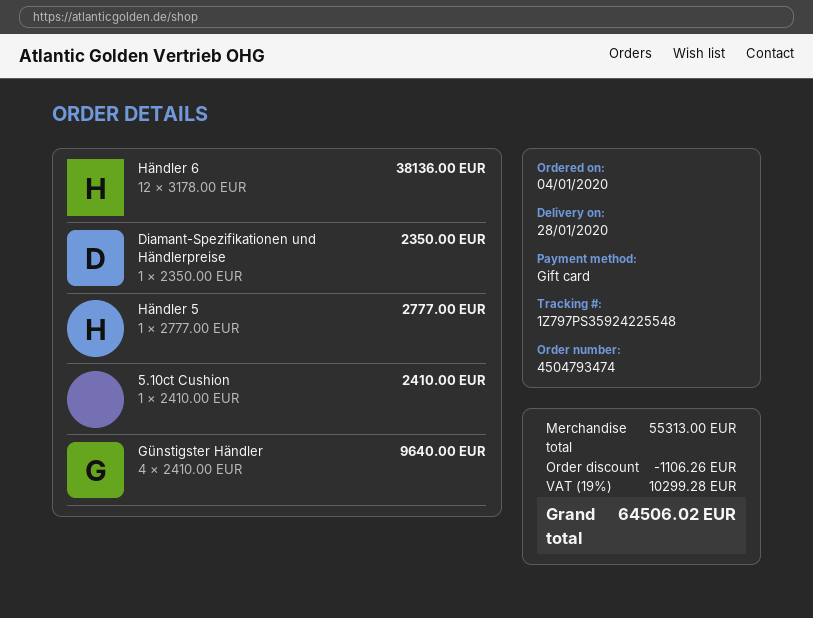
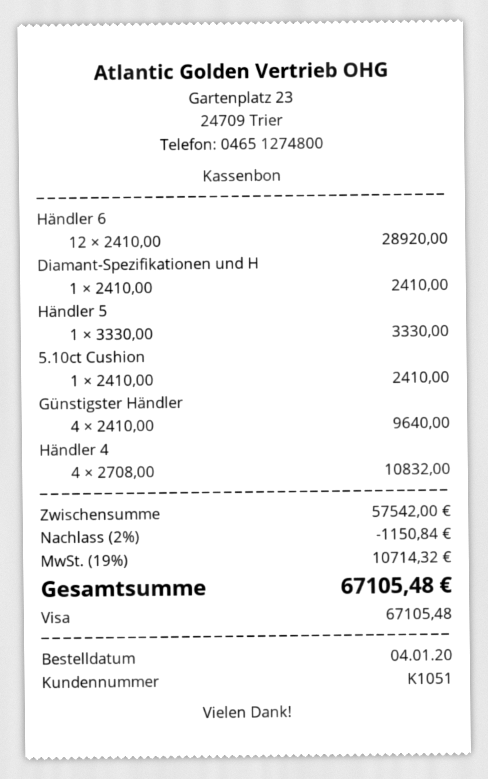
payment method: gift card -> Visa
Händler 6: 12 x 3178.00 = 38136.00 -> 12 x 2410.00 = 28920.00
Diamant-Spezifikationen und Händlerpreise: 1 x 2350.00 = 2350.00 -> 1 x 2410.00 = 2410.00
Händler 5: 1 x 2777.00 = 2777.00 -> 1 x 3330.00 = 3330.00
Händler 4: none -> 4 x 2708.00 = 10832.00
subtotal: 55313.00 -> 57542.00
discount: 1106.26 -> 1150.84
tax: 19% = 10299.28 -> 19% = 10714.32
total: 64506.02 -> 67105.48

